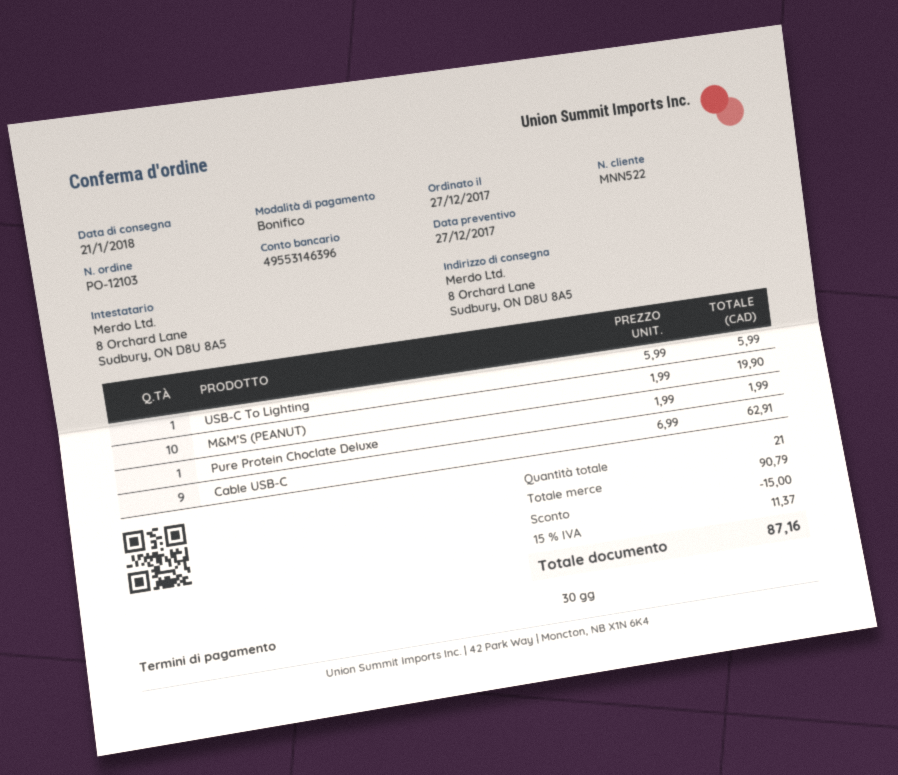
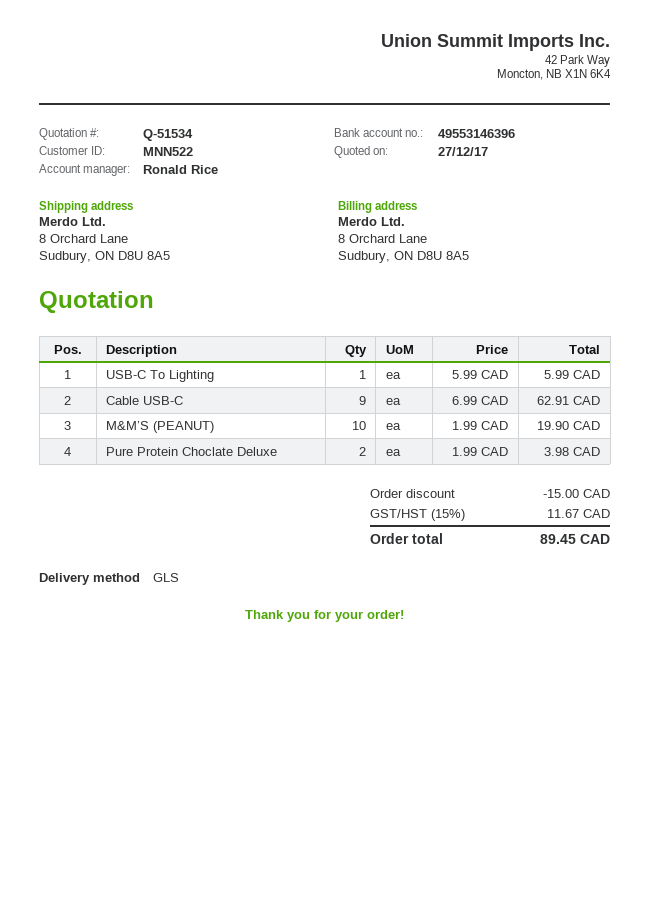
Pure Protein Choclate Deluxe: 1 x 1.99 = 1.99 -> 2 x 1.99 = 3.98
tax: 15% = 11.37 -> 15% = 11.67
total: 87.16 -> 89.45

